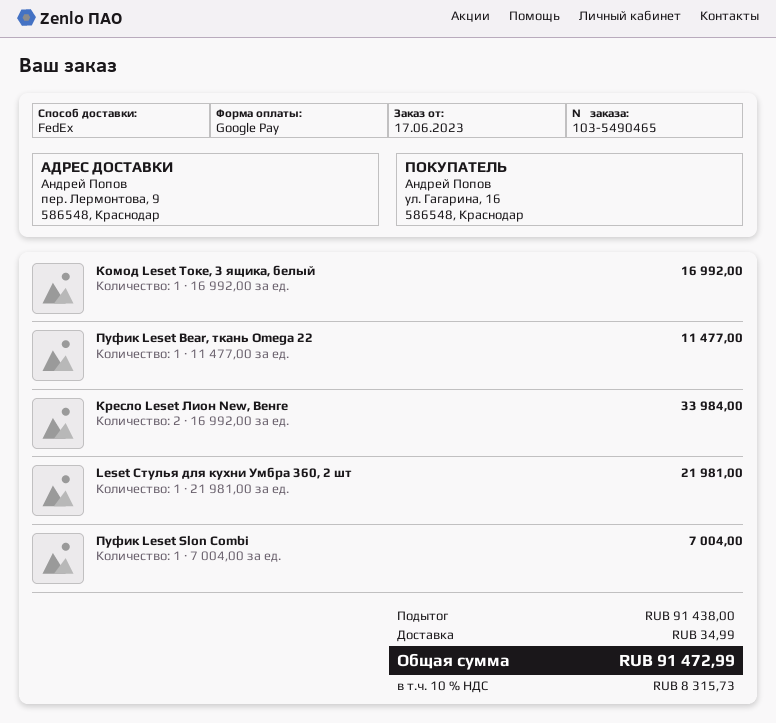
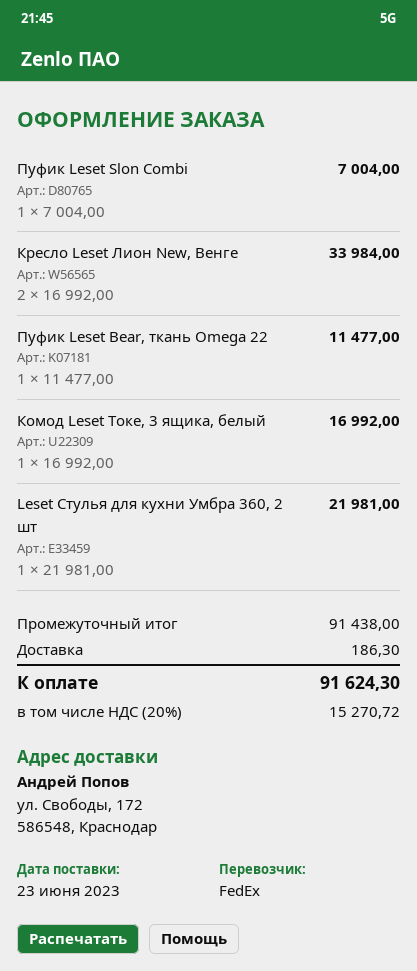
ship to: пер. Лермонтова, 9, 586548, Краснодар -> ул. Свободы, 172, 586548, Краснодар
shipping: 34.99 -> 186.30
tax: 10% = 8315.73 -> 20% = 15270.72
total: 91472.99 -> 91624.30

